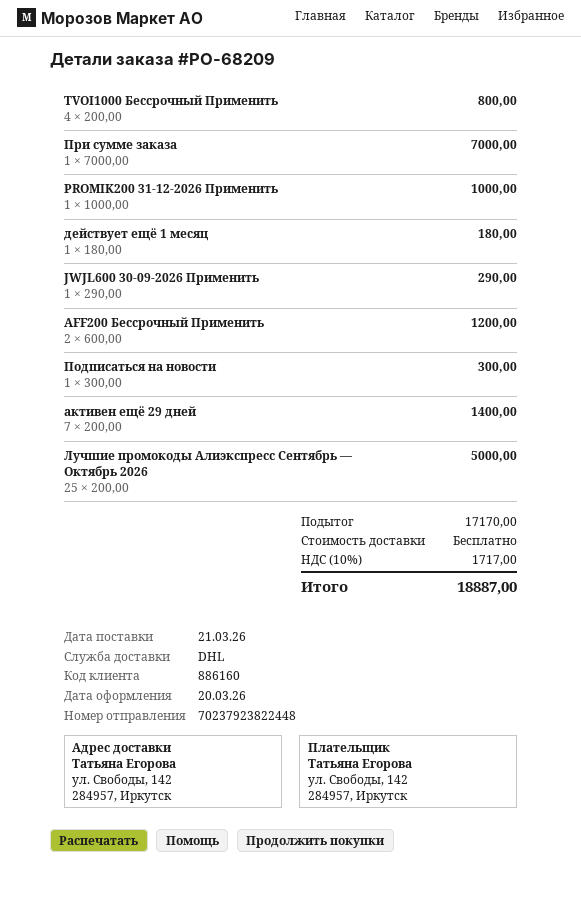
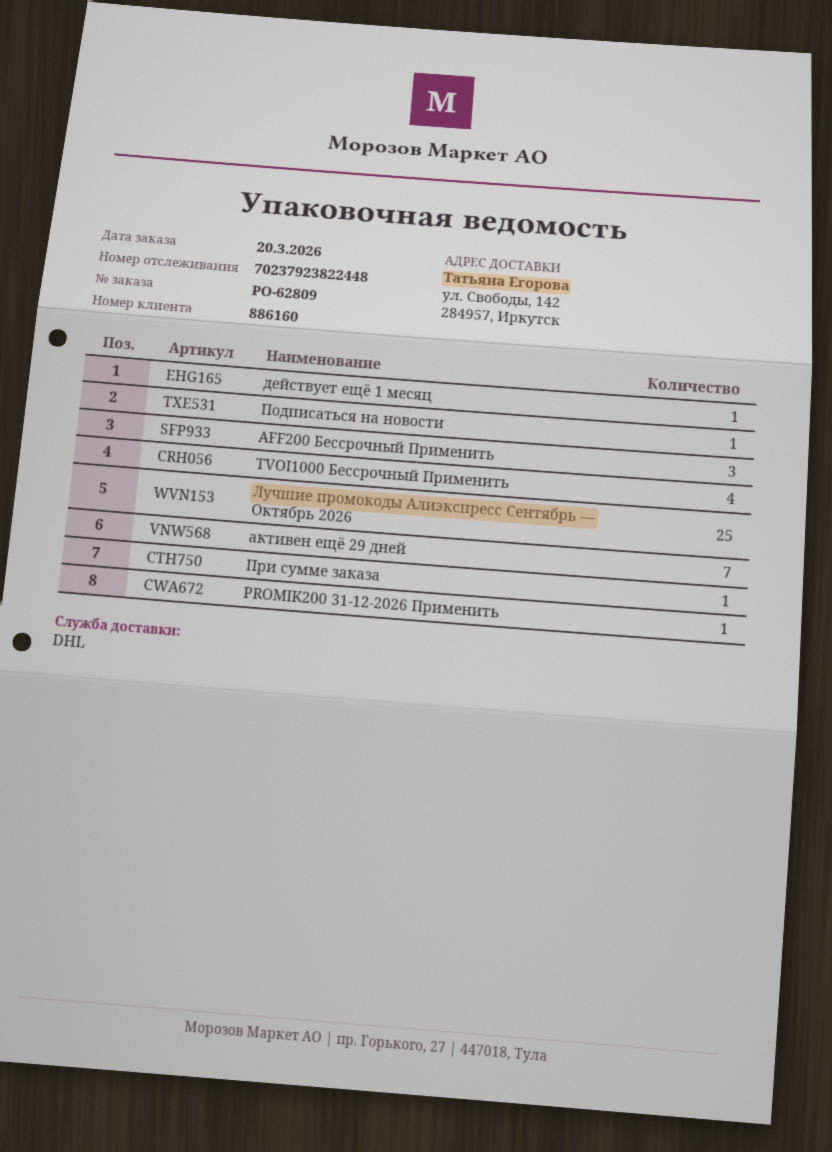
order number: PO-68209 -> PO-62809
JWJL600 30-09-2026 Применить: 1 -> none
AFF200 Бессрочный Применить: 2 -> 3

